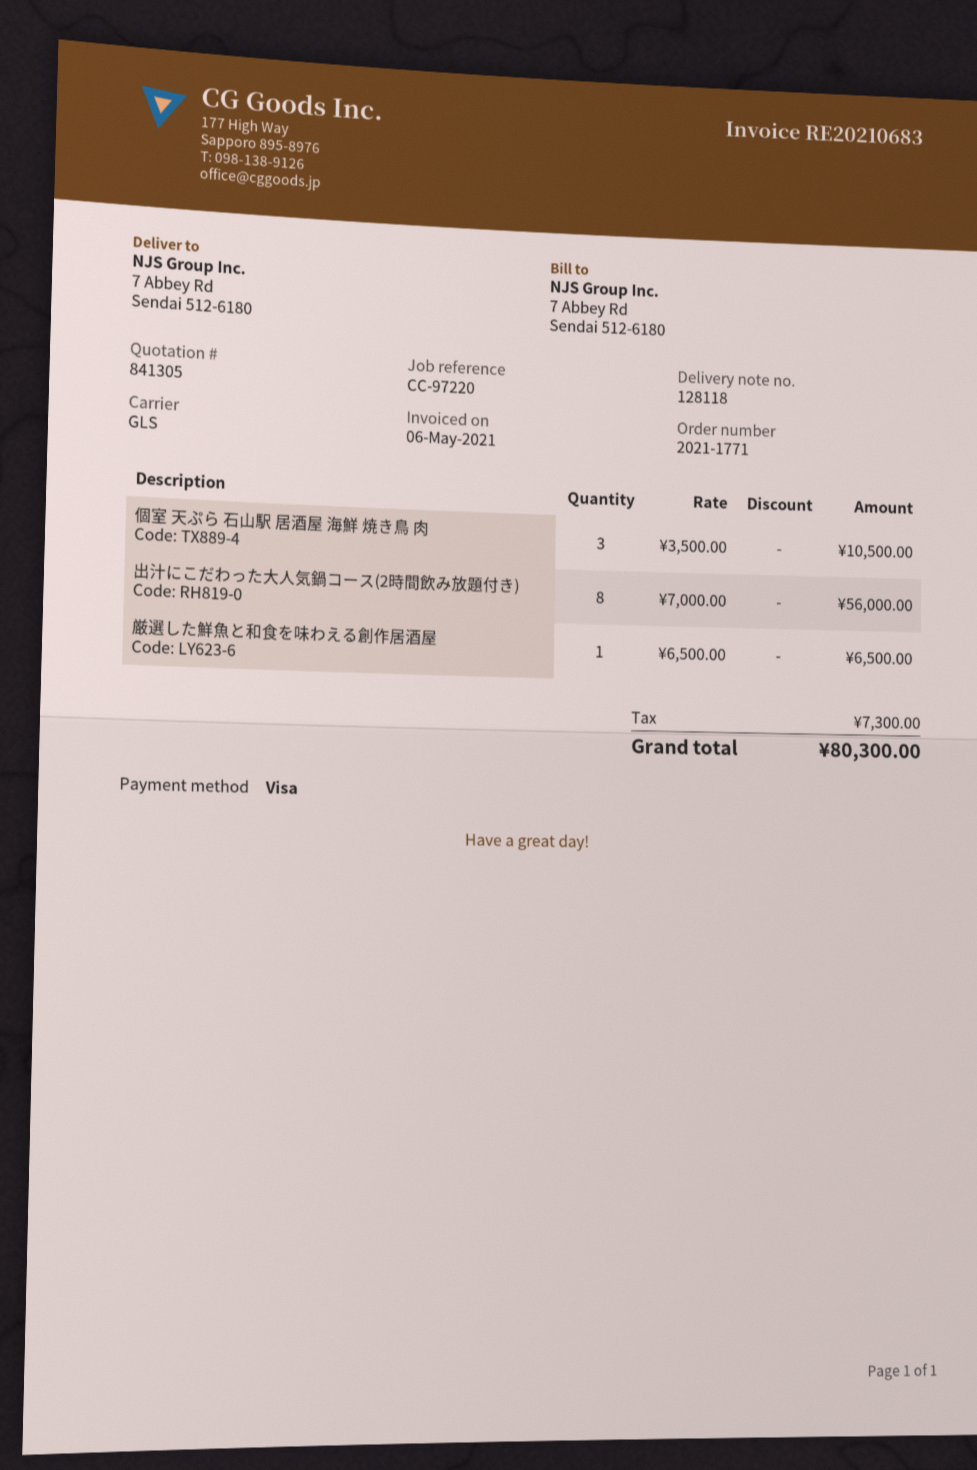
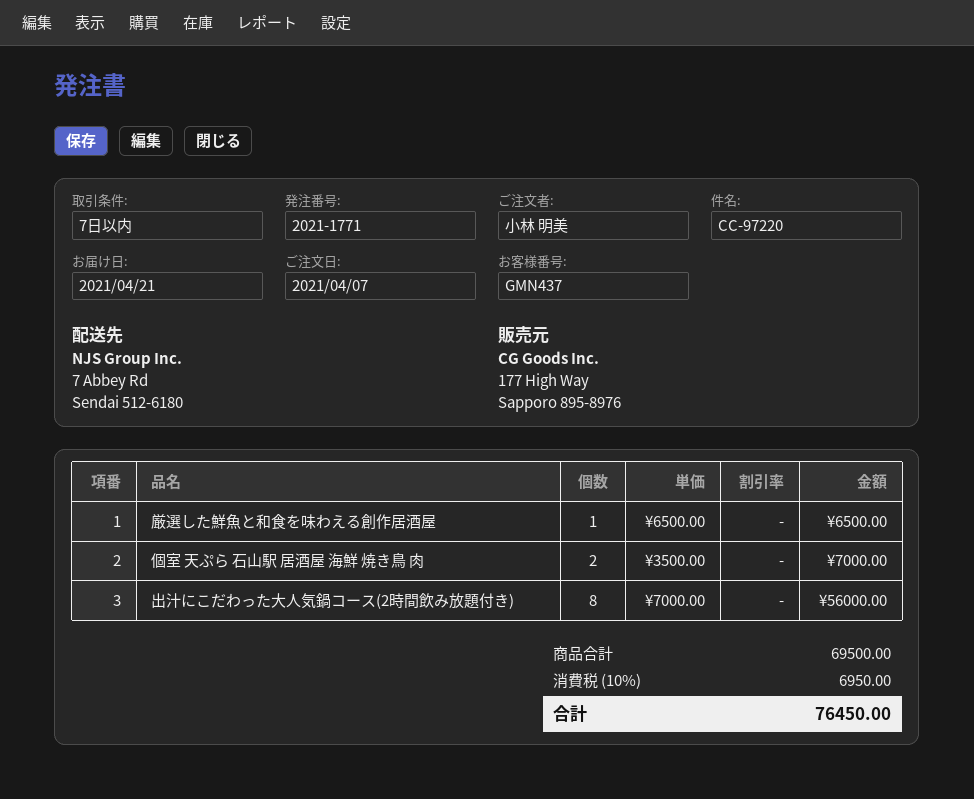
個室 天ぷら 石山駅 居酒屋 海鮮 焼き鳥 肉: 3 x 3500.00 = 10500.00 -> 2 x 3500.00 = 7000.00
tax: 7300.00 -> 6950.00
total: 80300.00 -> 76450.00

